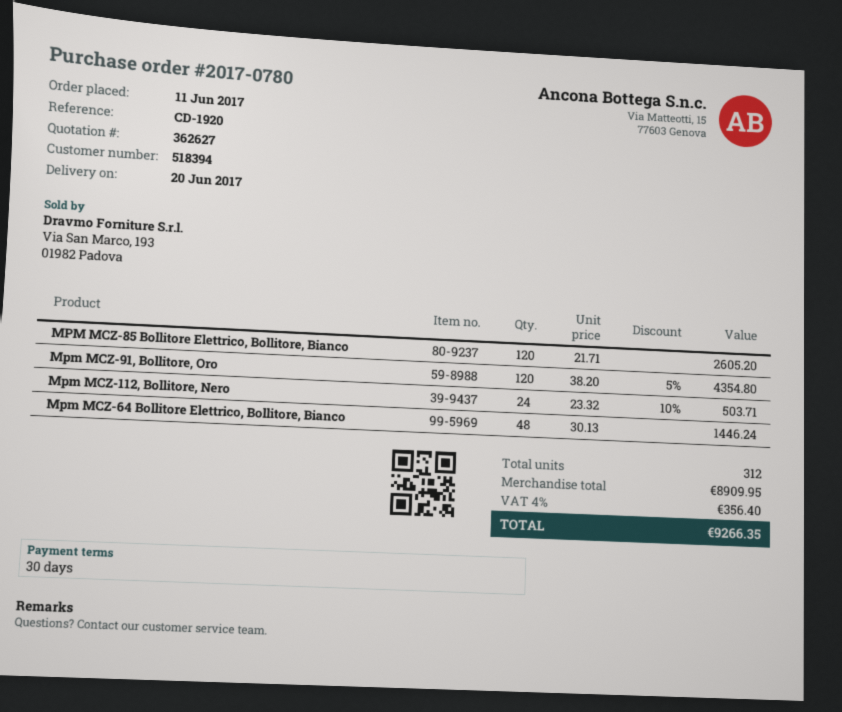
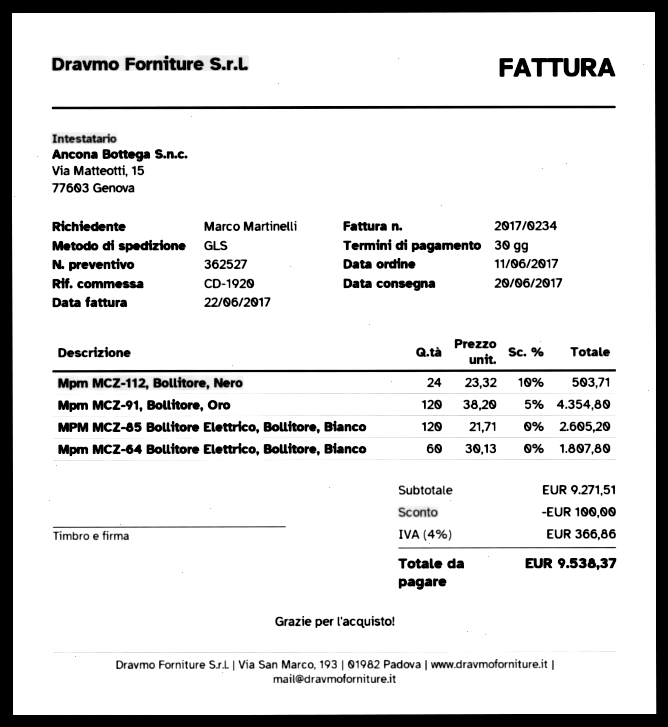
quote number: 362627 -> 362527
Mpm MCZ-64 Bollitore Elettrico, Bollitore, Bianco: 48 x 30.13 = 1446.24 -> 60 x 30.13 = 1807.80
subtotal: 8909.95 -> 9271.51
discount: none -> 100.00
tax: 4% = 356.40 -> 4% = 366.86
total: 9266.35 -> 9538.37

